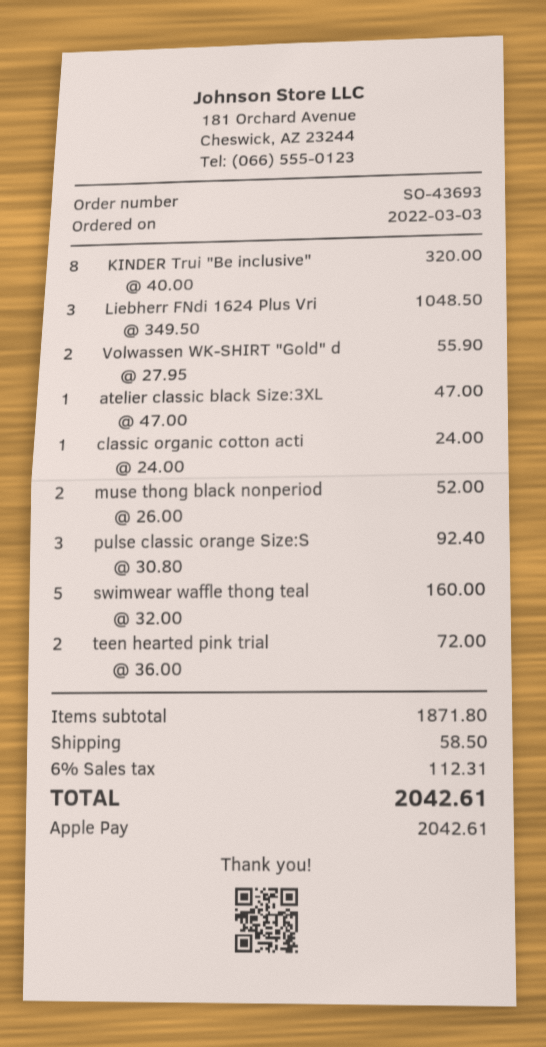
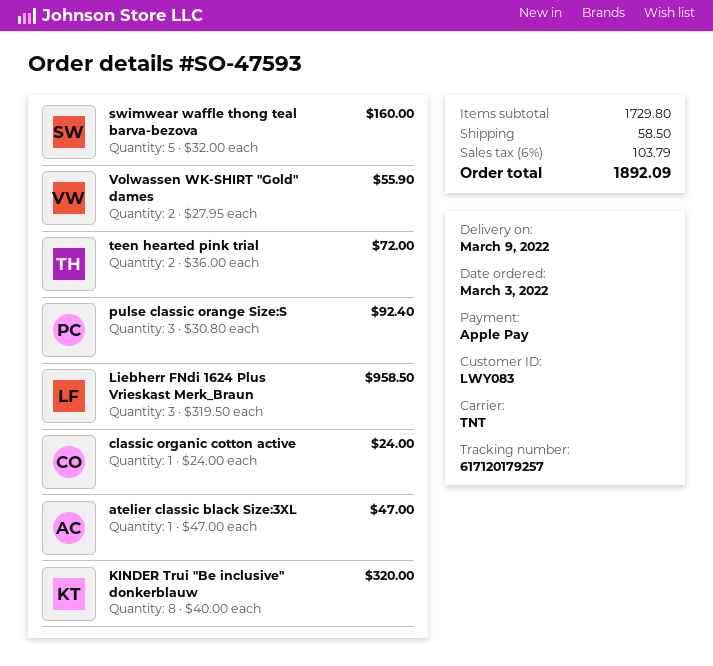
order number: SO-43693 -> SO-47593
Liebherr FNdi 1624 Plus Vri: 3 x 349.50 = 1048.50 -> 3 x 319.50 = 958.50
muse thong black nonperiod: 2 x 26.00 = 52.00 -> none
subtotal: 1871.80 -> 1729.80
tax: 6% = 112.31 -> 6% = 103.79
total: 2042.61 -> 1892.09

